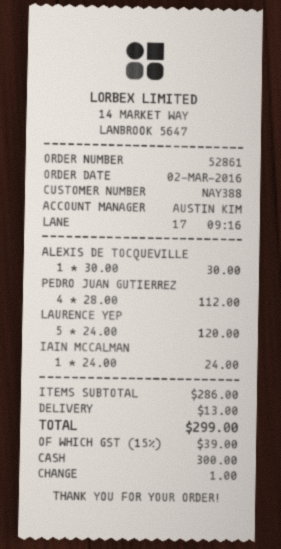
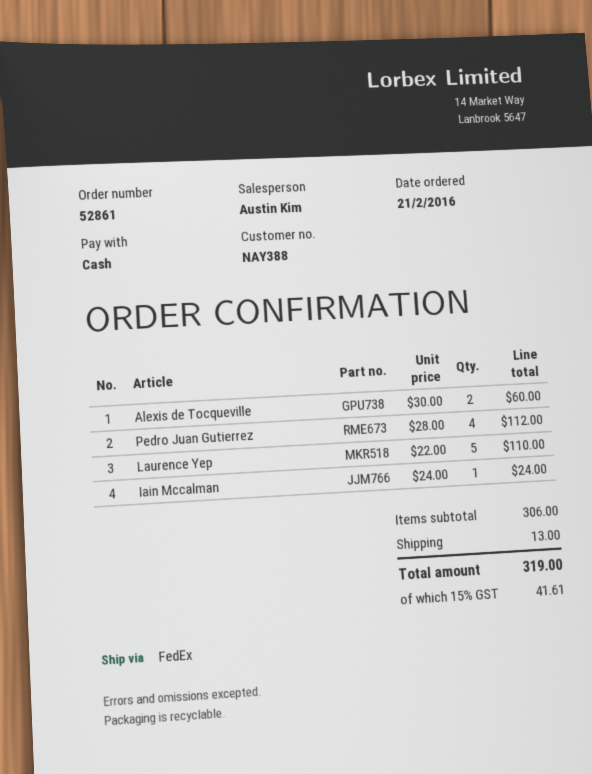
order date: 2016-03-02 -> 2016-02-21
ALEXIS DE TOCQUEVILLE: 1 x 30.00 = 30.00 -> 2 x 30.00 = 60.00
LAURENCE YEP: 5 x 24.00 = 120.00 -> 5 x 22.00 = 110.00
subtotal: 286.00 -> 306.00
tax: 15% = 39.00 -> 15% = 41.61
total: 299.00 -> 319.00

